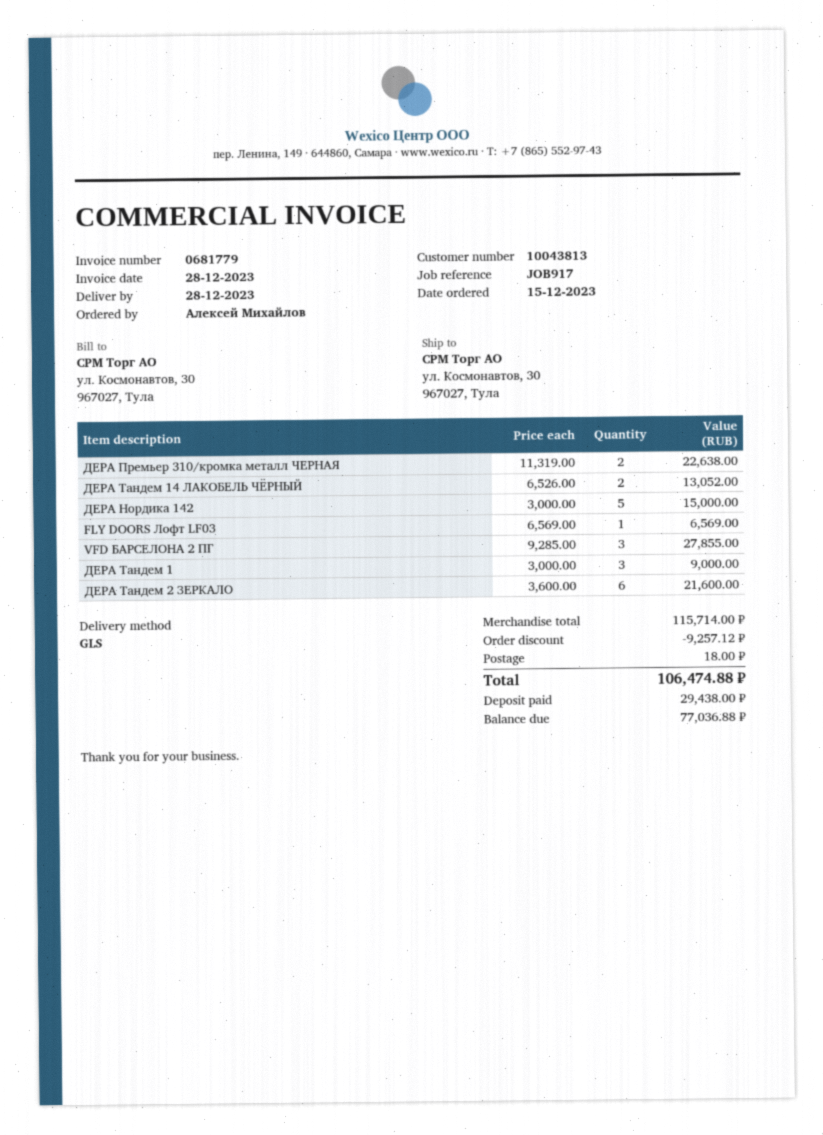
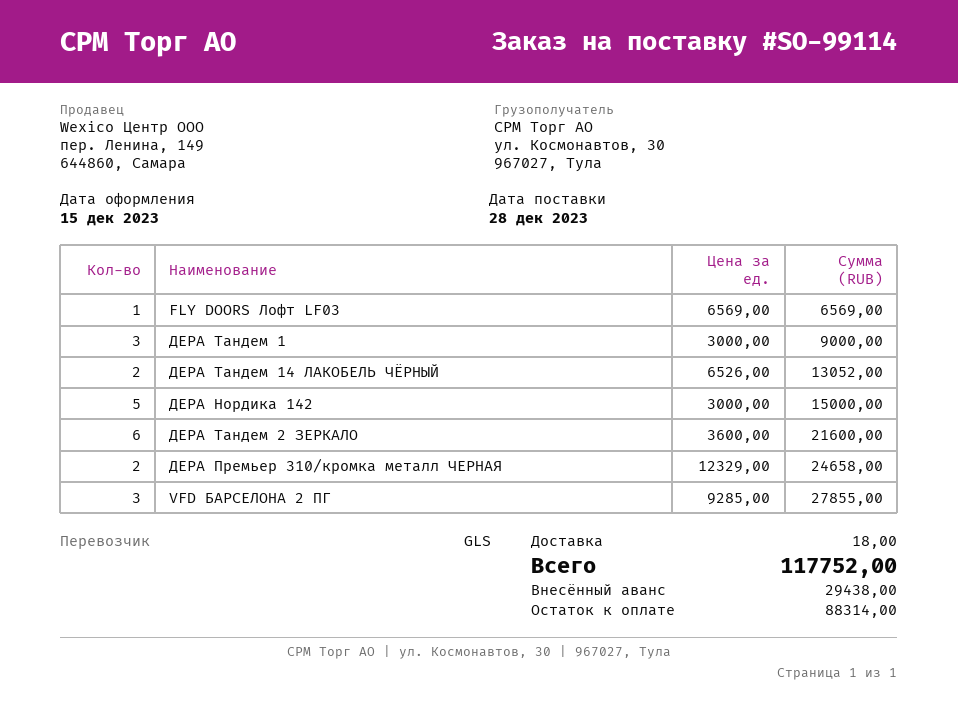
ДЕРА Премьер 310/кромка металл ЧЕРНАЯ: 2 x 11319.00 = 22638.00 -> 2 x 12329.00 = 24658.00
discount: 9257.12 -> none
total: 106474.88 -> 117752.00
balance: 77036.88 -> 88314.00

